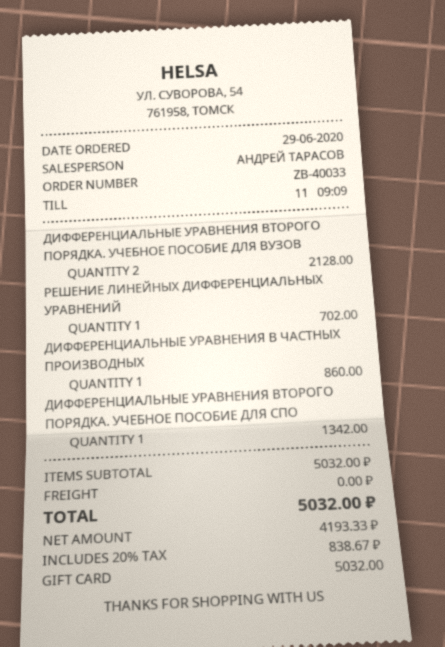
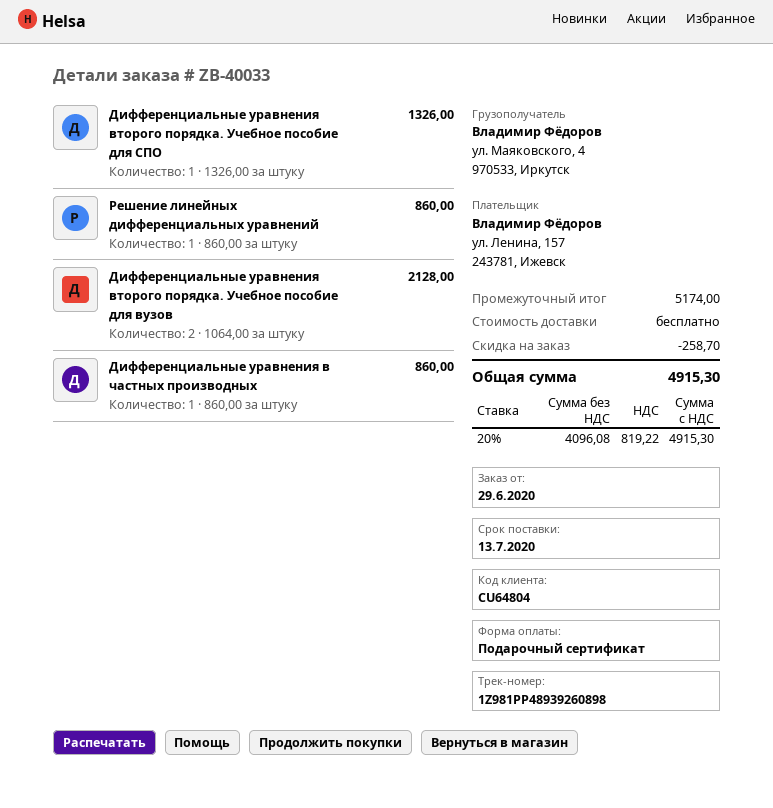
РЕШЕНИЕ ЛИНЕЙНЫХ ДИФФЕРЕНЦИАЛЬНЫХ УРАВНЕНИЙ: 1 for 702.00 -> 1 for 860.00
ДИФФЕРЕНЦИАЛЬНЫЕ УРАВНЕНИЯ ВТОРОГО ПОРЯДКА. УЧЕБНОЕ ПОСОБИЕ ДЛЯ СПО: 1 for 1342.00 -> 1 for 1326.00
subtotal: 5032.00 -> 5174.00
discount: none -> 258.70
net: 4193.33 -> 4096.08
tax: 20% = 838.67 -> 20% = 819.22
total: 5032.00 -> 4915.30

